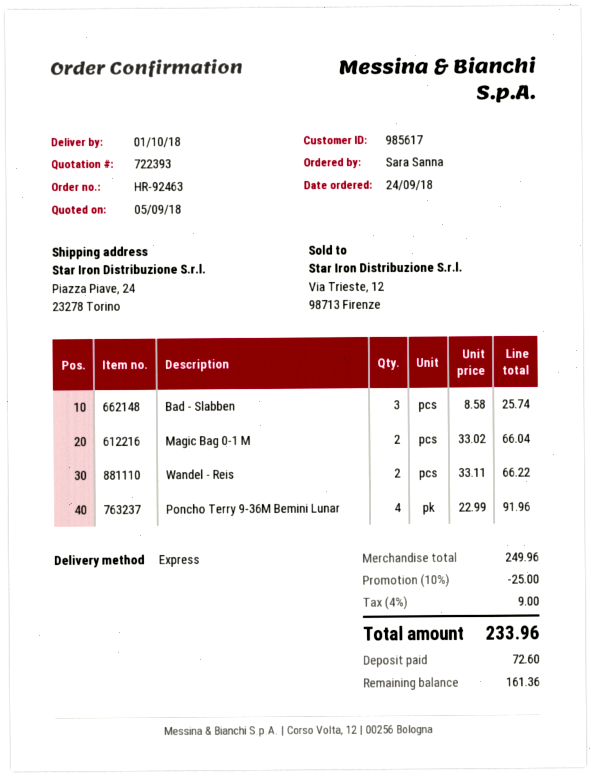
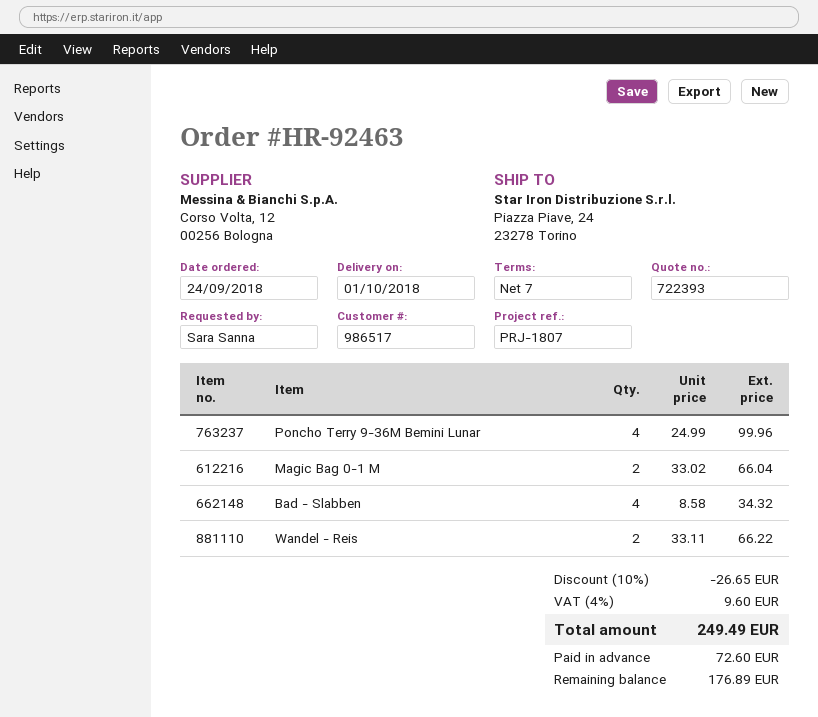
customer number: 985617 -> 986517
Bad - Slabben: 3 x 8.58 = 25.74 -> 4 x 8.58 = 34.32
Poncho Terry 9-36M Bemini Lunar: 4 x 22.99 = 91.96 -> 4 x 24.99 = 99.96
discount: 10% = 25.00 -> 10% = 26.65
tax: 4% = 9.00 -> 4% = 9.60
total: 233.96 -> 249.49
balance: 161.36 -> 176.89

